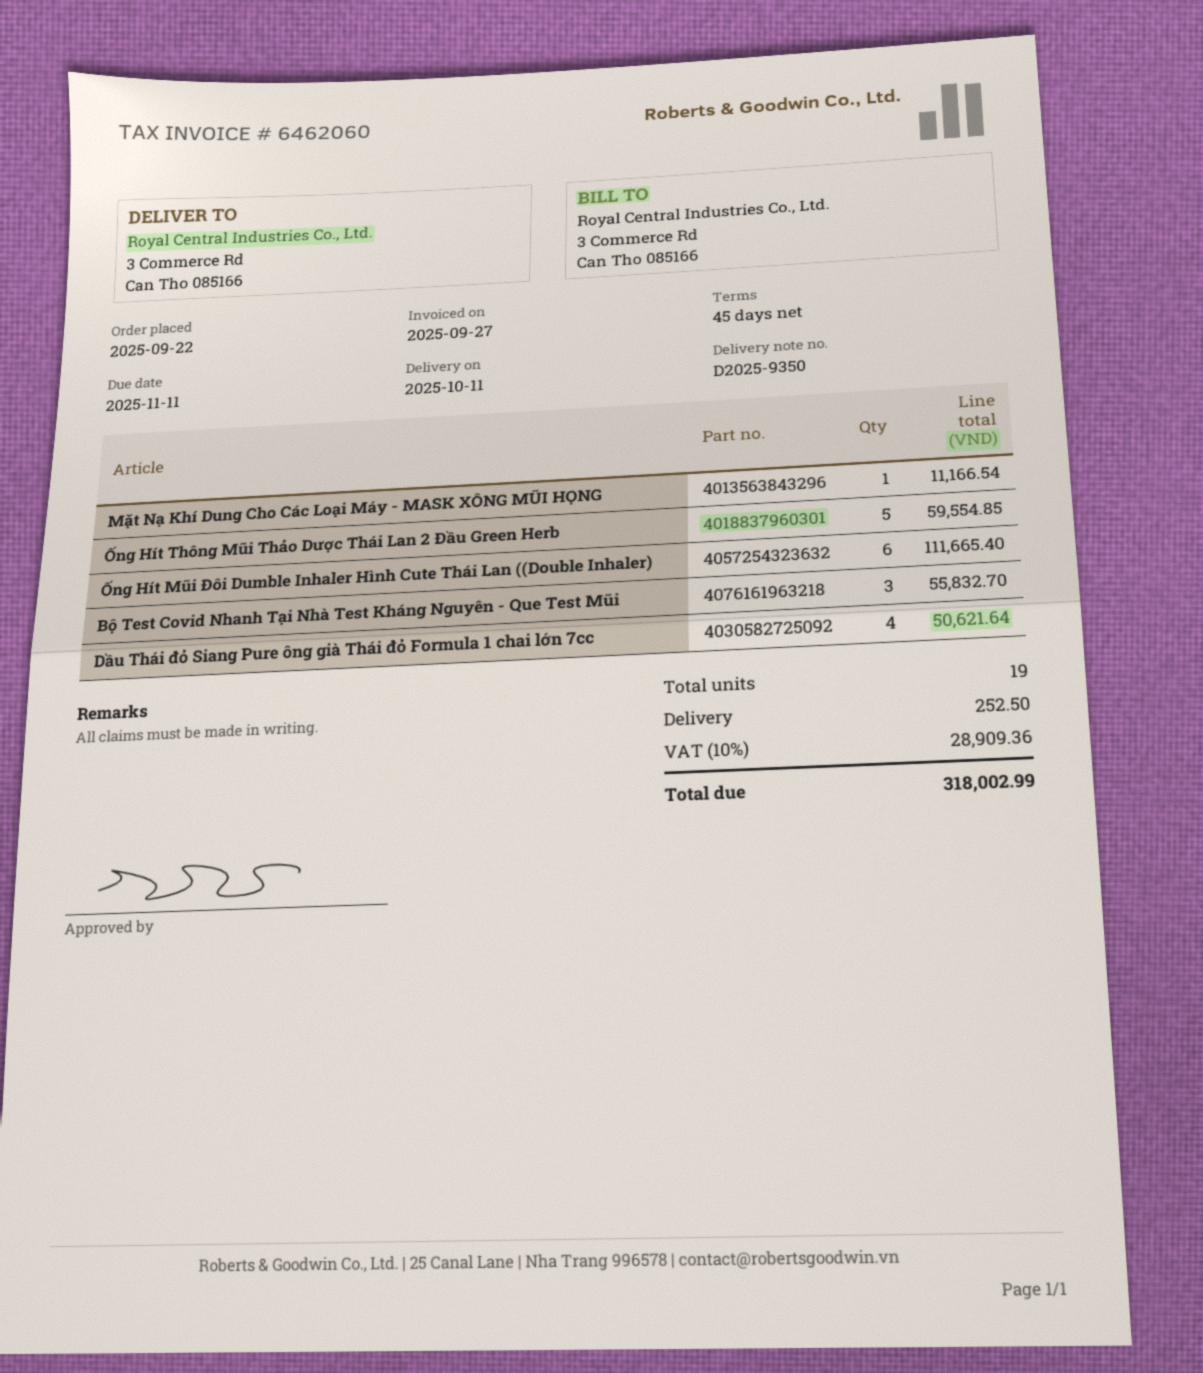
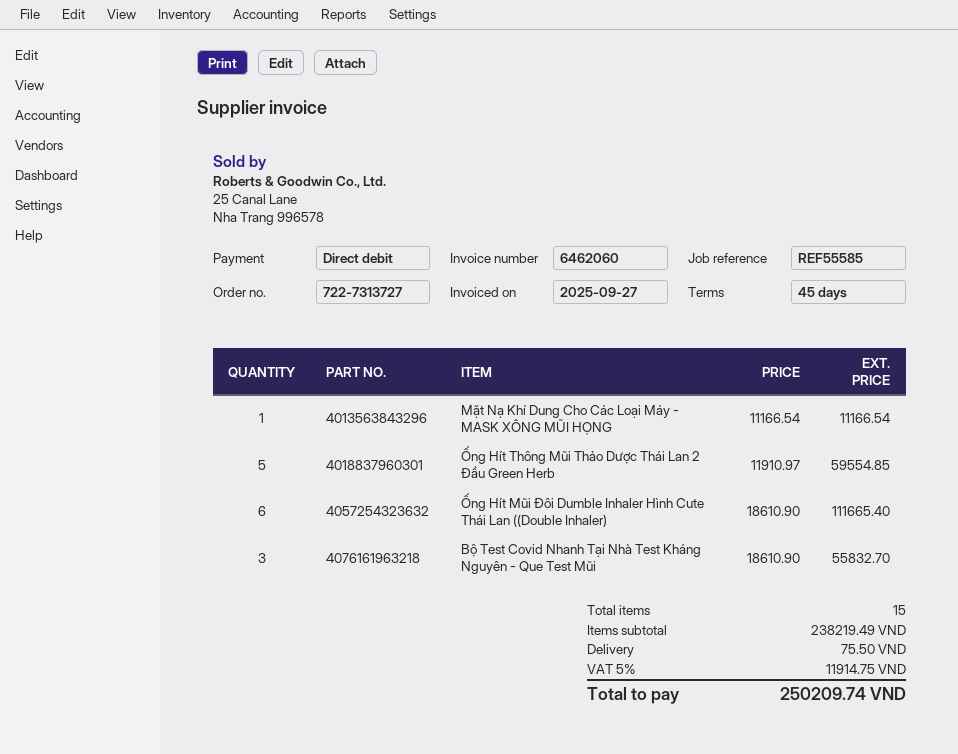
Dầu Thái đỏ Siang Pure ông già Thái đỏ Formula 1 chai lớn 7cc: 4 for 50621.64 -> none
total quantity: 19 -> 15
shipping: 252.50 -> 75.50
tax: 10% = 28909.36 -> 5% = 11914.75
total: 318002.99 -> 250209.74

